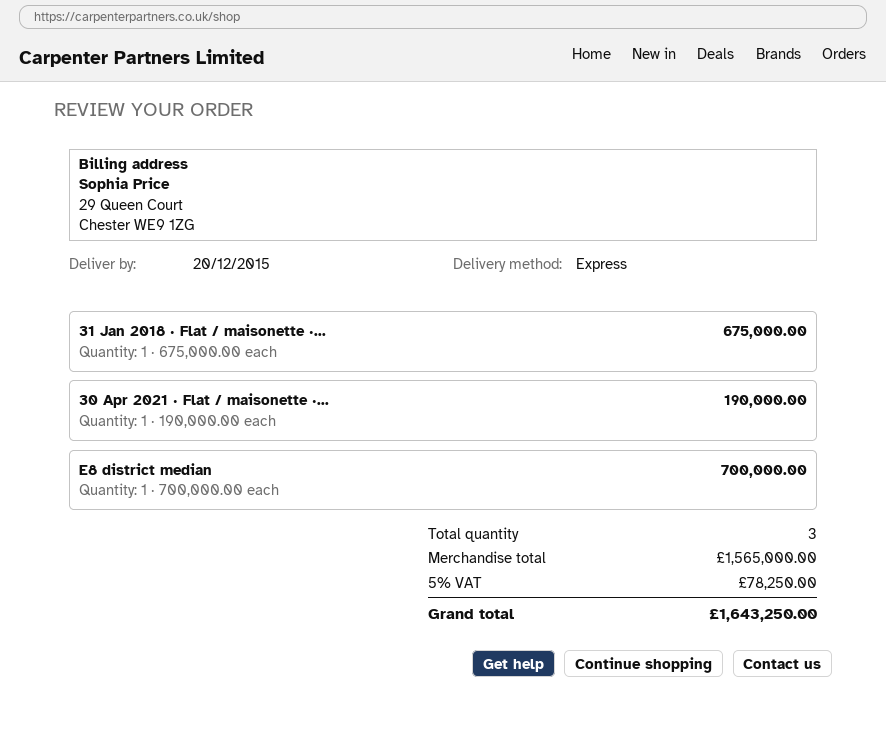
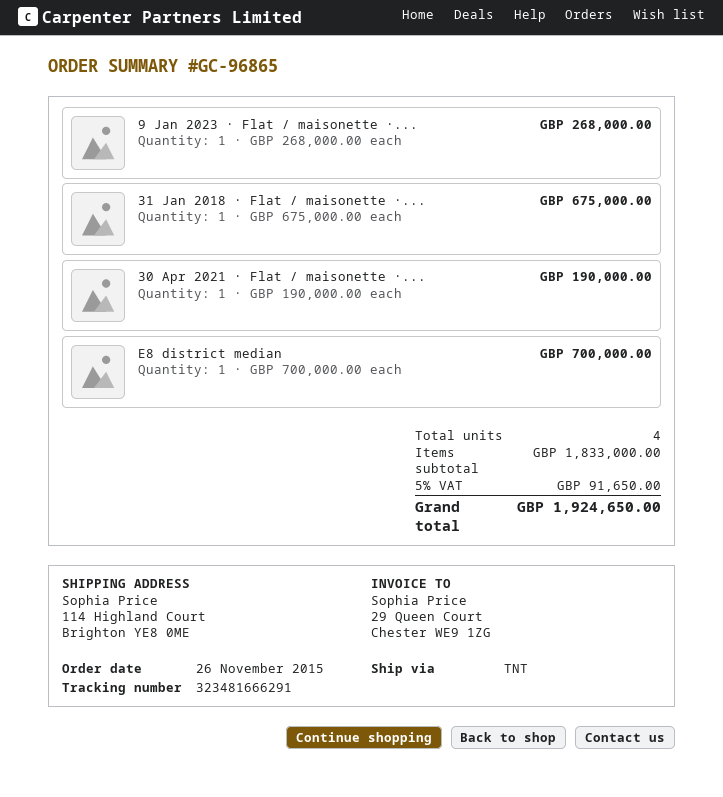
shipping method: express -> TNT
9 Jan 2023 · Flat / maisonette ·...: none -> 1 x 268000.00 = 268000.00
total quantity: 3 -> 4
subtotal: 1565000.00 -> 1833000.00
tax: 5% = 78250.00 -> 5% = 91650.00
total: 1643250.00 -> 1924650.00

